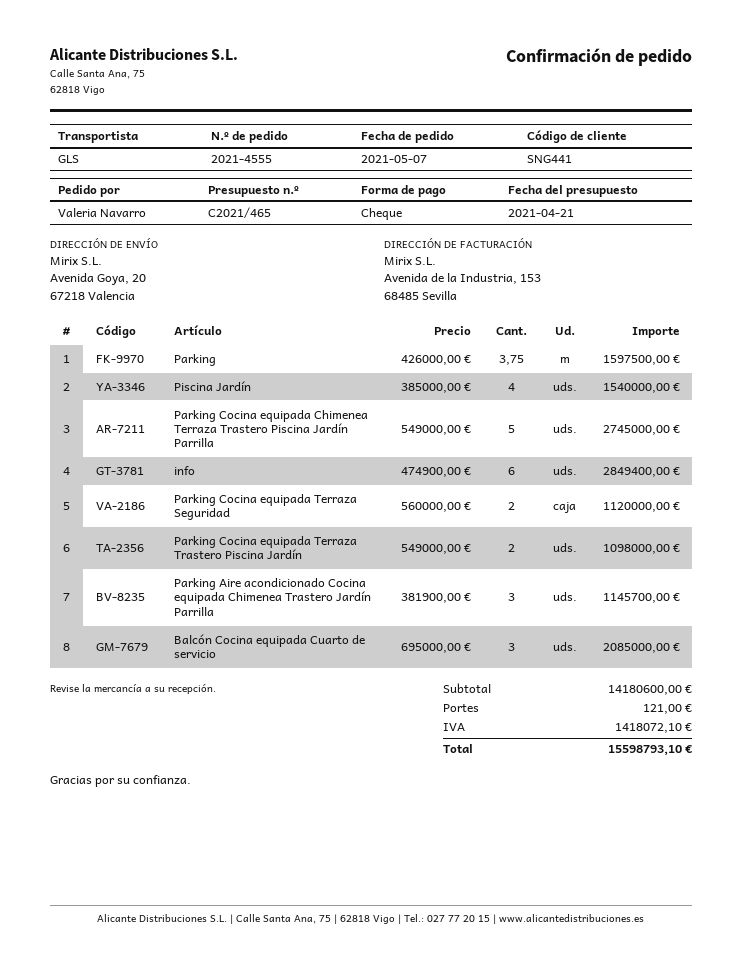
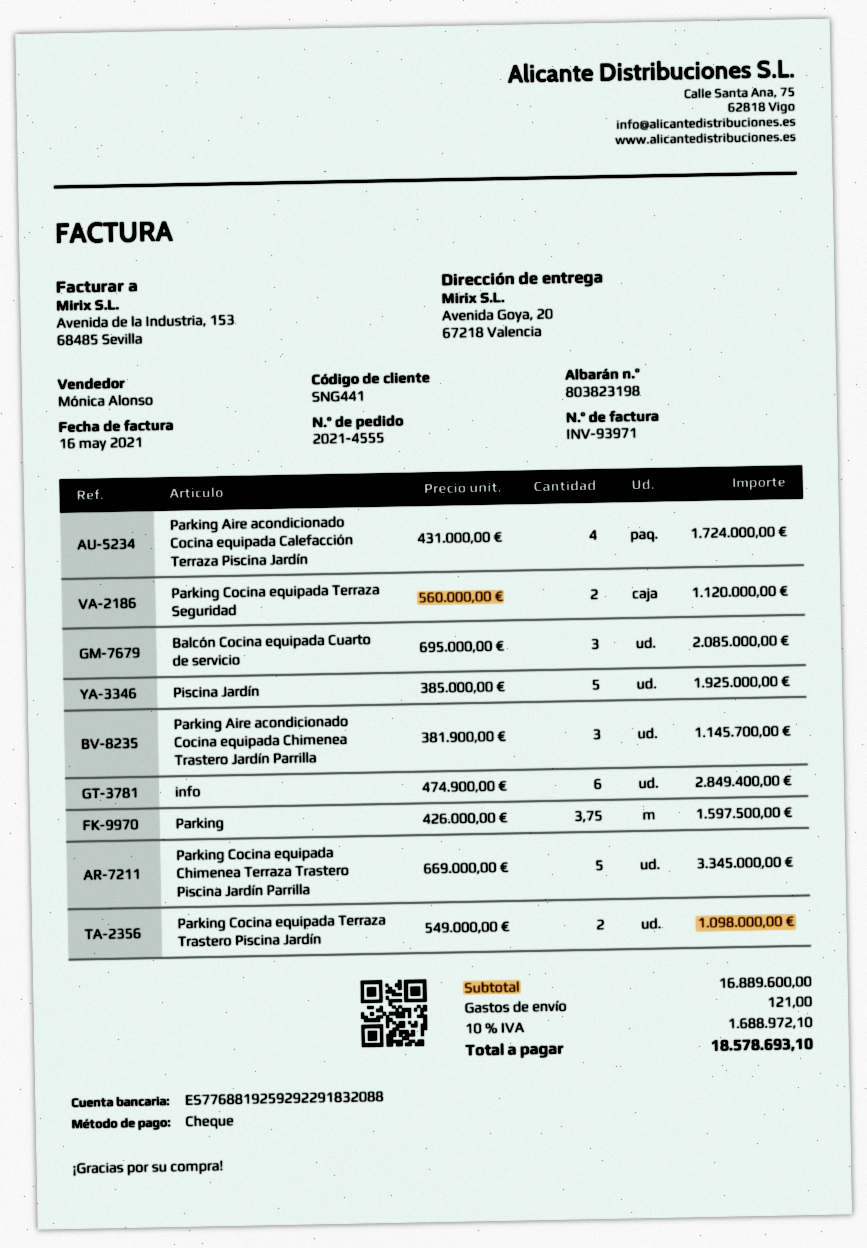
Piscina Jardín: 4 x 385000.00 = 1540000.00 -> 5 x 385000.00 = 1925000.00
Parking Cocina equipada Chimenea Terraza Trastero Piscina Jardín Parrilla: 5 x 549000.00 = 2745000.00 -> 5 x 669000.00 = 3345000.00
Parking Aire acondicionado Cocina equipada Calefacción Terraza Piscina Jardín: none -> 4 x 431000.00 = 1724000.00
subtotal: 14180600.00 -> 16889600.00
tax: 1418072.10 -> 1688972.10
total: 15598793.10 -> 18578693.10

